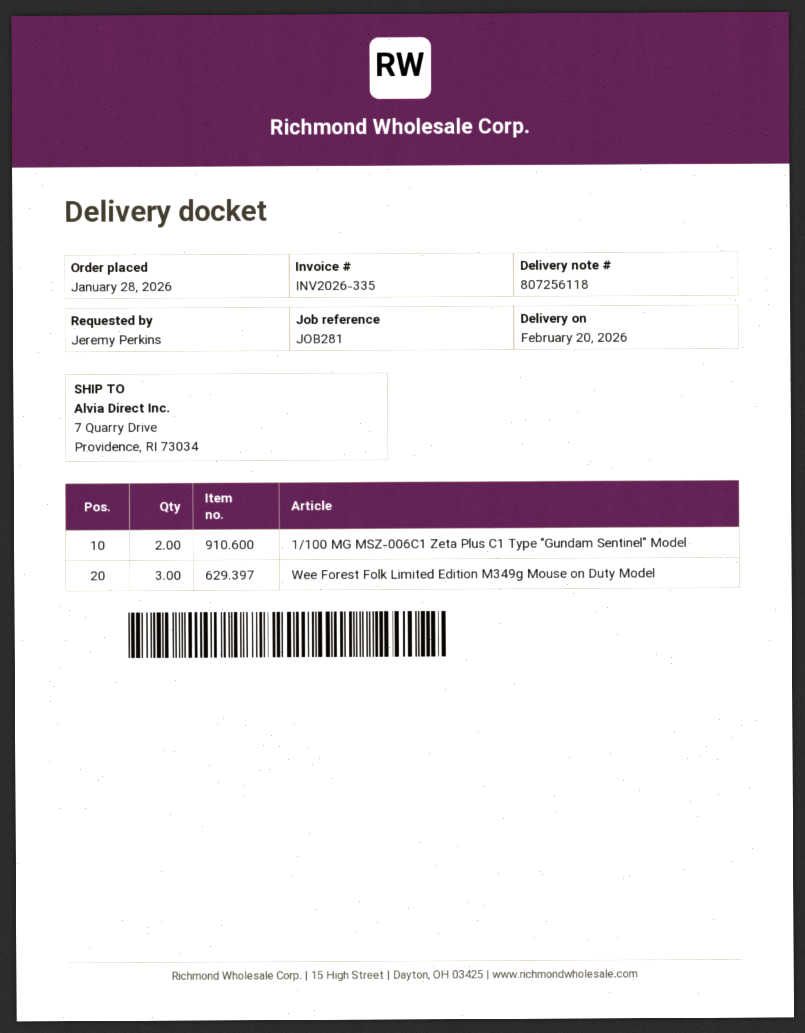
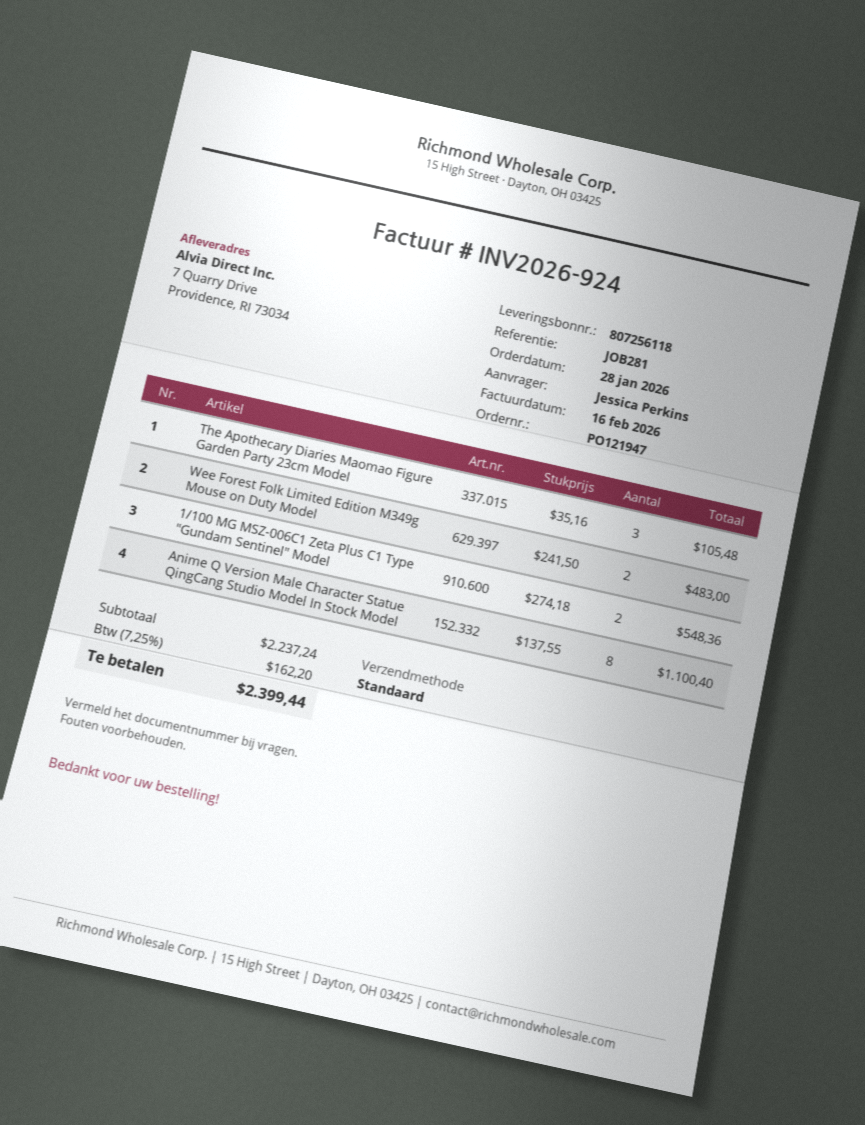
invoice number: INV2026-335 -> INV2026-924
ordered by: Jeremy Perkins -> Jessica Perkins
Wee Forest Folk Limited Edition M349g Mouse on Duty Model: 3 -> 2
The Apothecary Diaries Maomao Figure Garden Party 23cm Model: none -> 3
Anime Q Version Male Character Statue QingCang Studio Model In Stock Model: none -> 8

